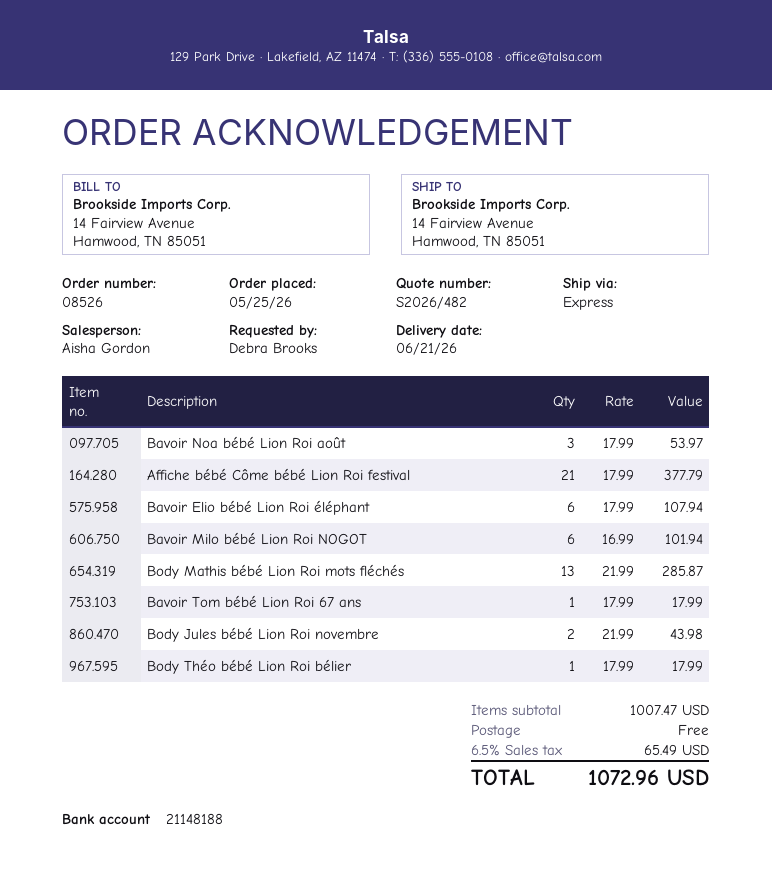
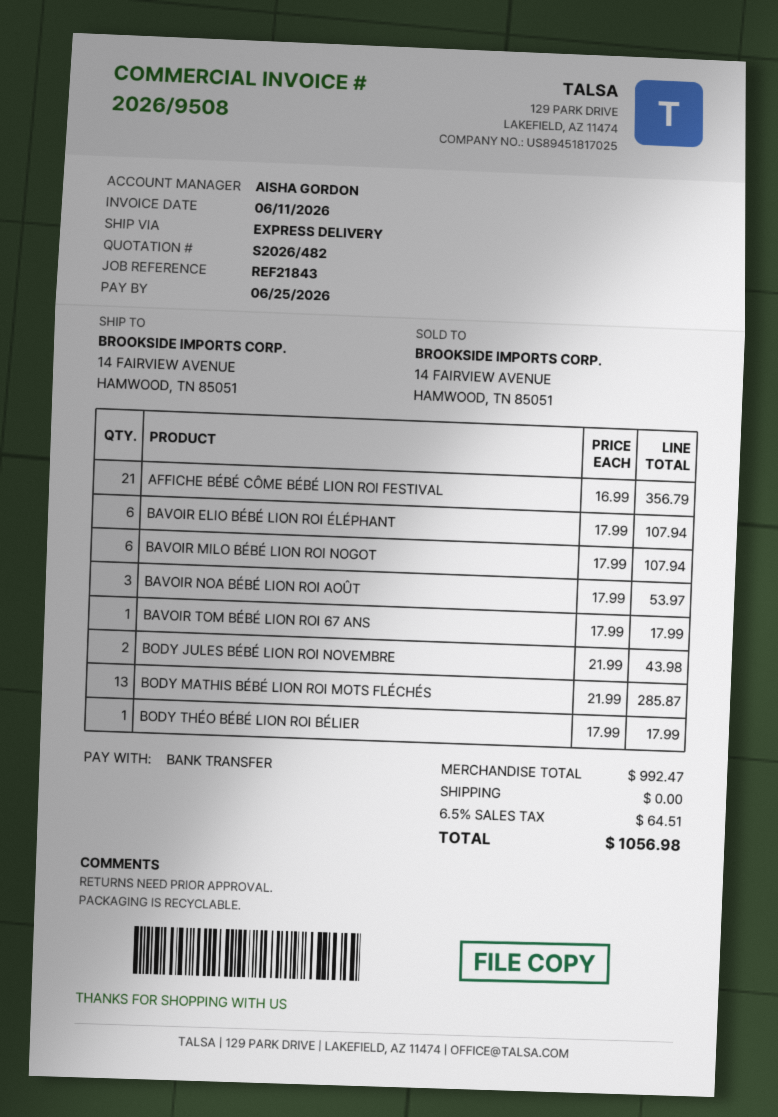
Affiche bébé Côme bébé Lion Roi festival: 21 x 17.99 = 377.79 -> 21 x 16.99 = 356.79
Bavoir Milo bébé Lion Roi NOGOT: 6 x 16.99 = 101.94 -> 6 x 17.99 = 107.94
subtotal: 1007.47 -> 992.47
tax: 6.5% = 65.49 -> 6.5% = 64.51
total: 1072.96 -> 1056.98

